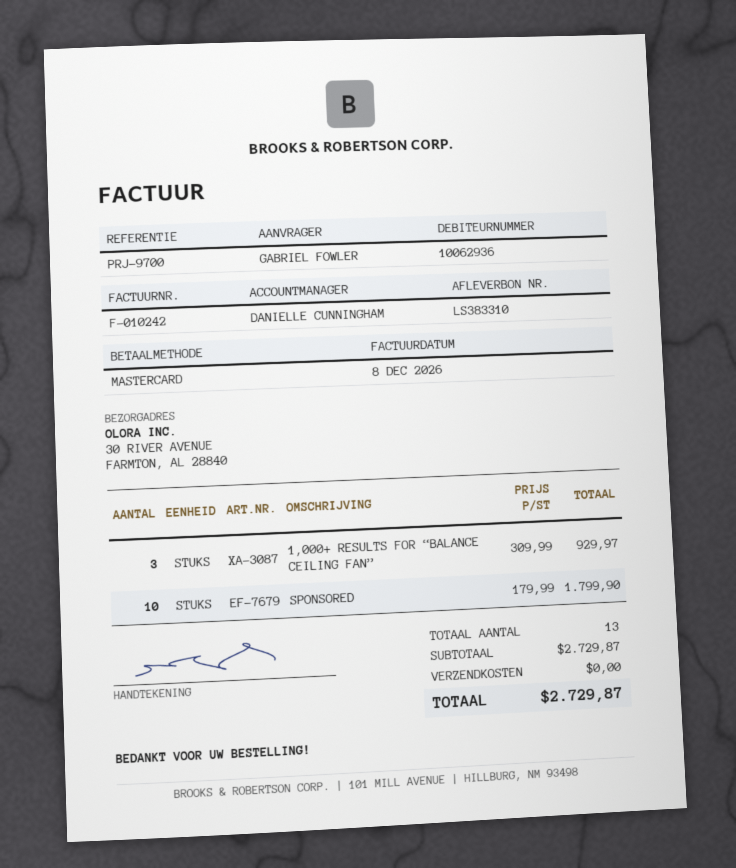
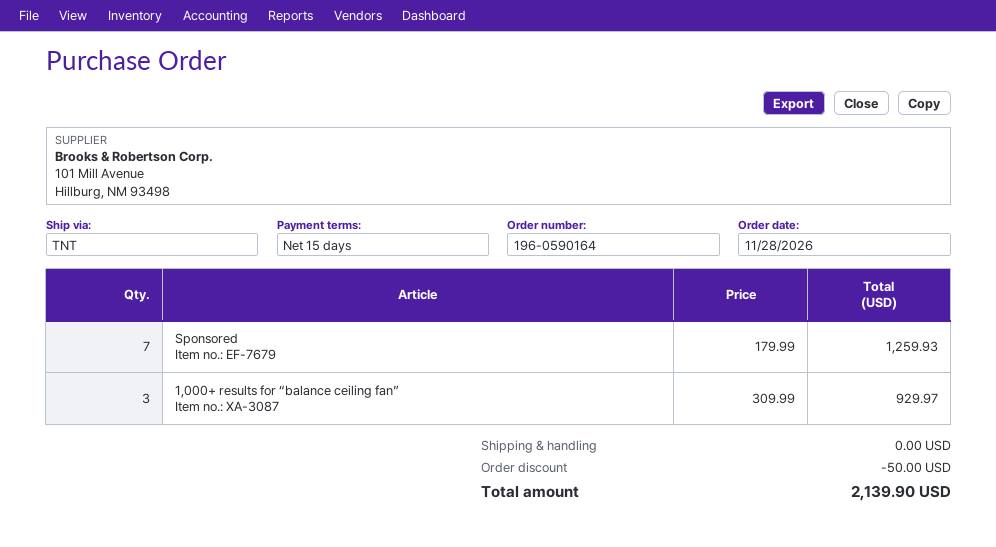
SPONSORED: 10 x 179.99 = 1799.90 -> 7 x 179.99 = 1259.93
discount: none -> 50.00
total: 2729.87 -> 2139.90

